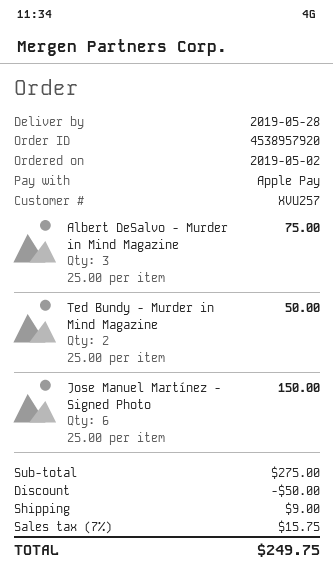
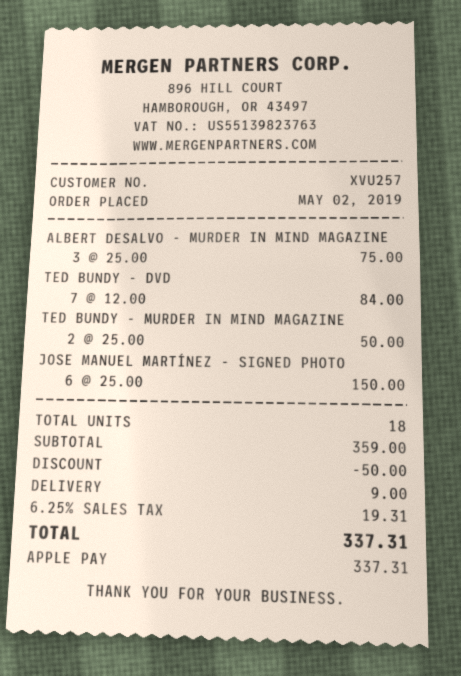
TED BUNDY - DVD: none -> 7 x 12.00 = 84.00
subtotal: 275.00 -> 359.00
tax: 7% = 15.75 -> 6.25% = 19.31
total: 249.75 -> 337.31

